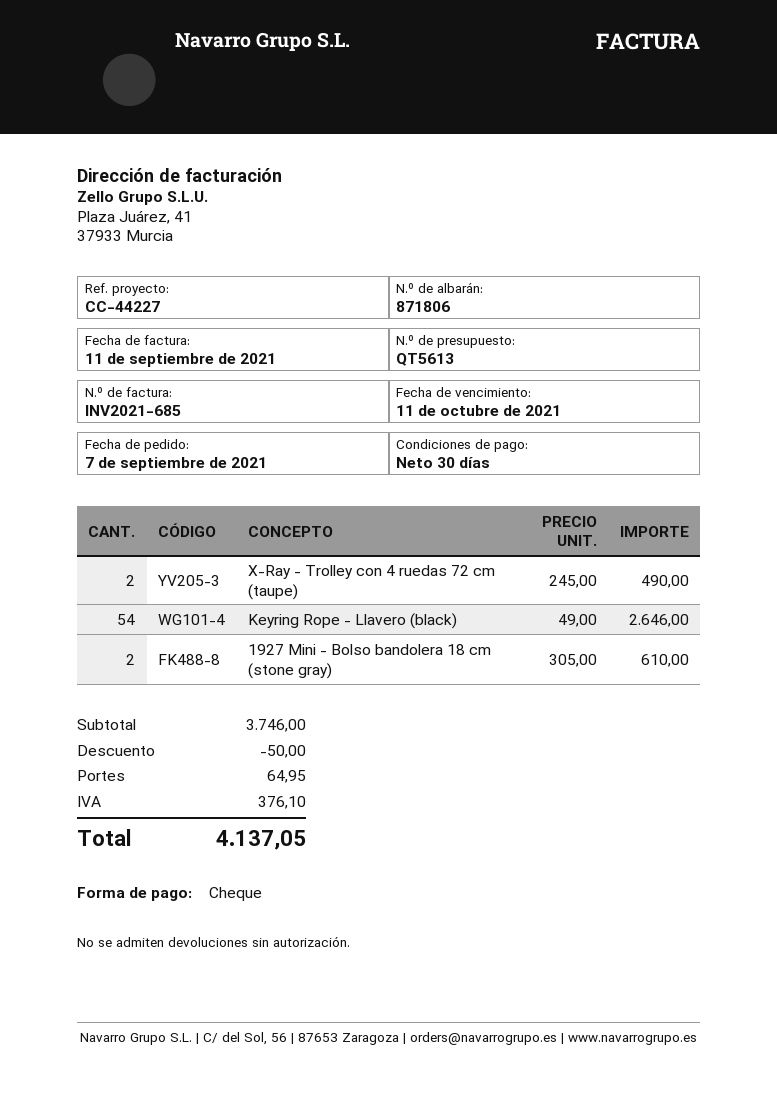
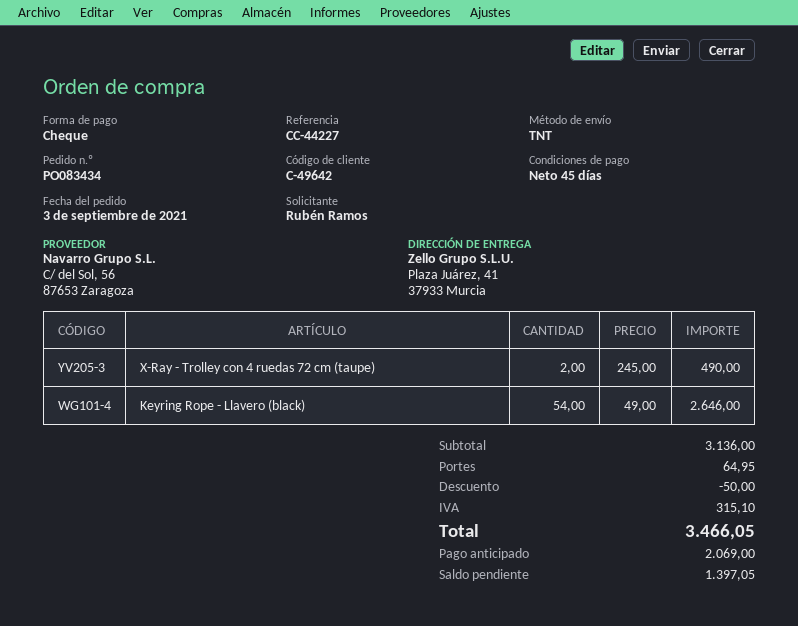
order date: 2021-09-07 -> 2021-09-03
payment terms: 30 days -> 45 days
1927 Mini - Bolso bandolera 18 cm (stone gray): 2 x 305.00 = 610.00 -> none
subtotal: 3746.00 -> 3136.00
tax: 376.10 -> 315.10
total: 4137.05 -> 3466.05

